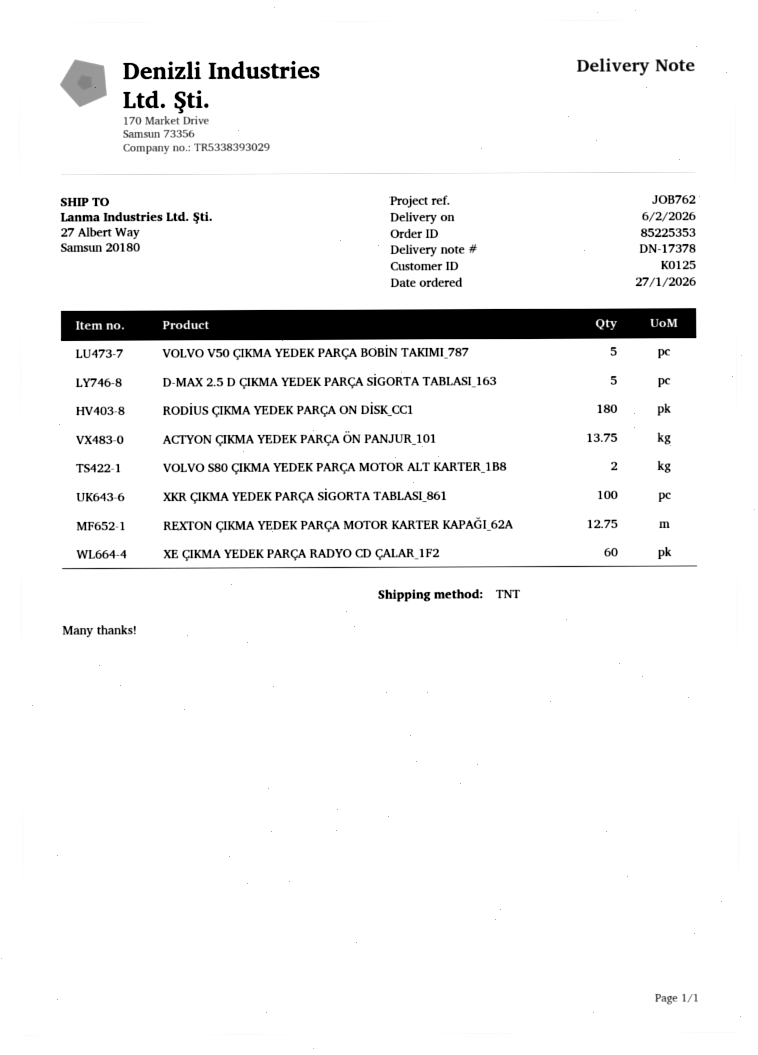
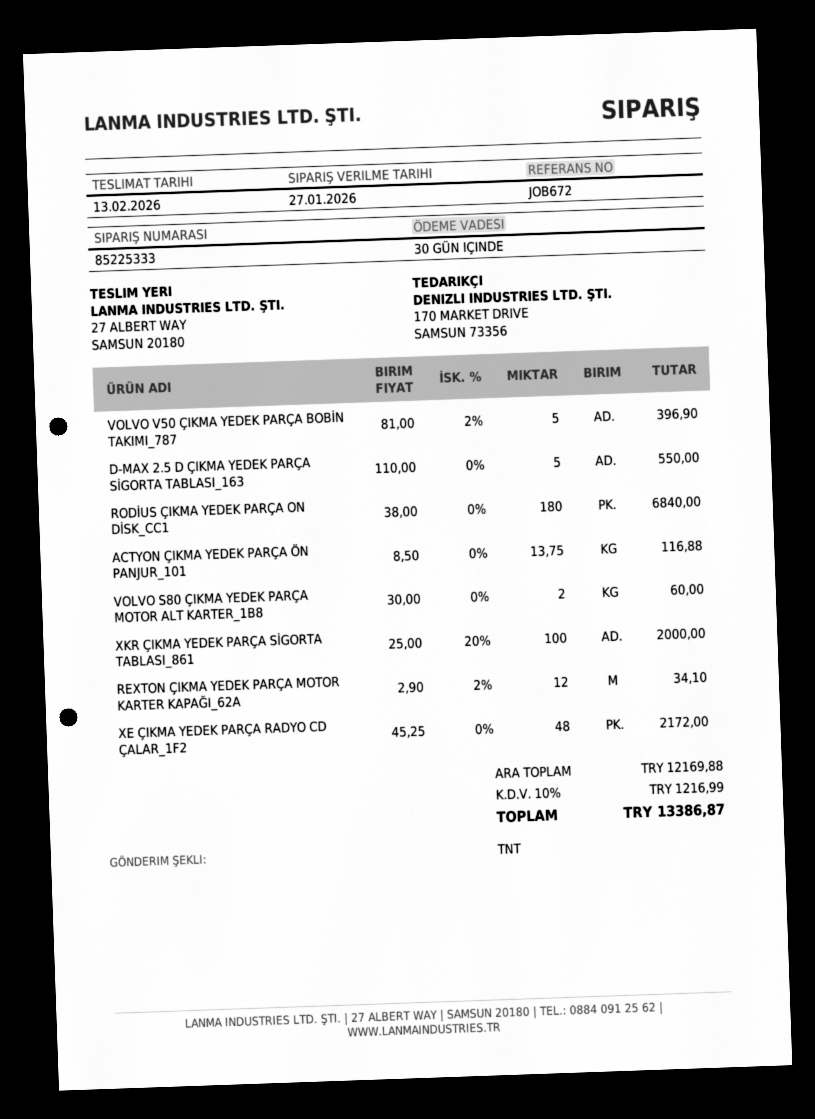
order number: 85225353 -> 85225333
delivery date: 2026-02-06 -> 2026-02-13
reference: JOB762 -> JOB672
REXTON ÇIKMA YEDEK PARÇA MOTOR KARTER KAPAĞI_62A: 12.75 -> 12
XE ÇIKMA YEDEK PARÇA RADYO CD ÇALAR_1F2: 60 -> 48

